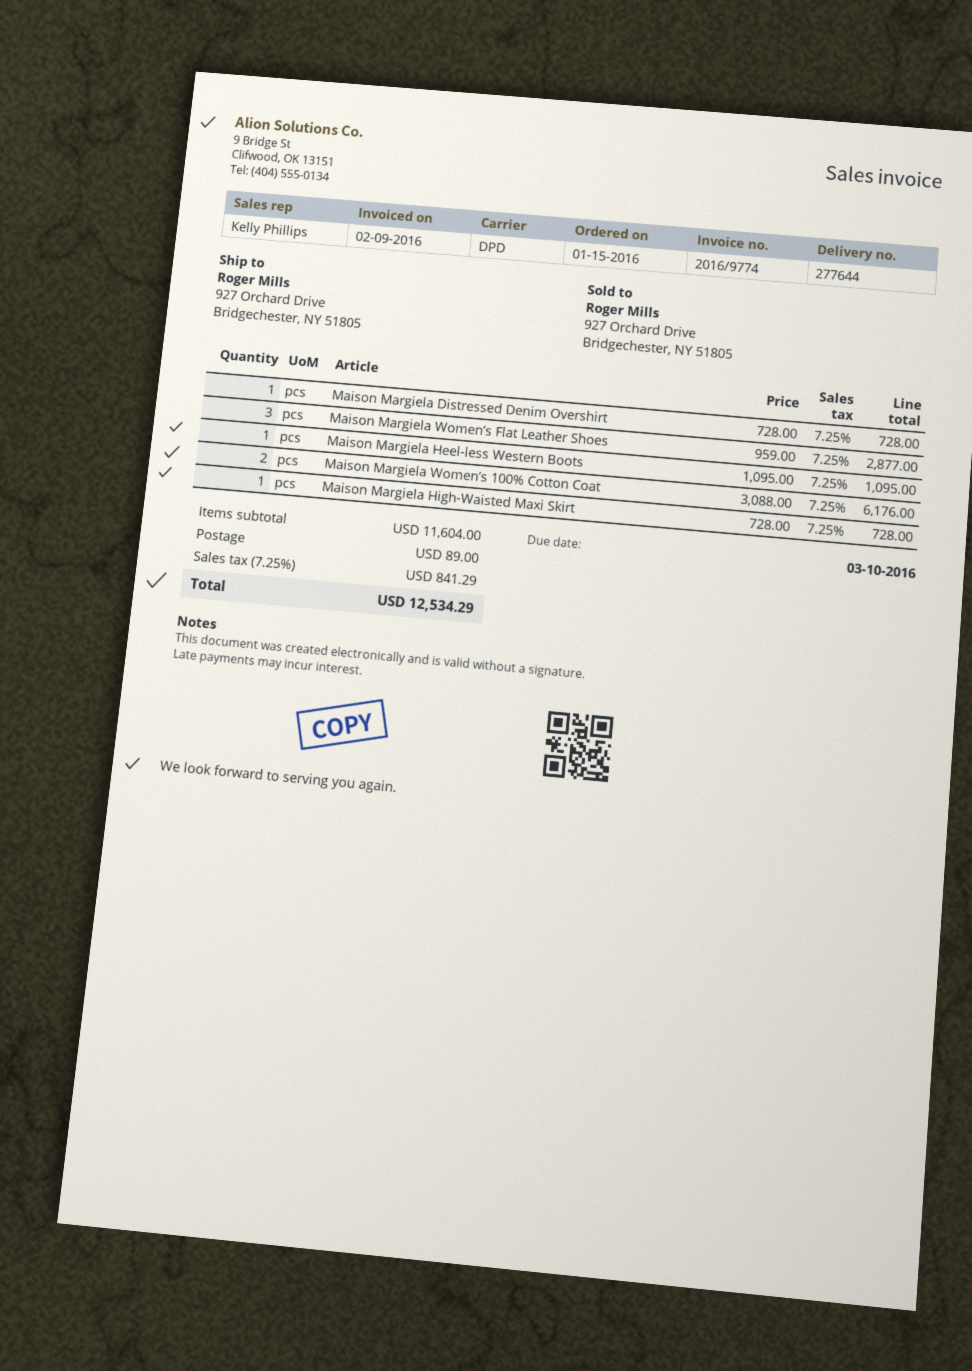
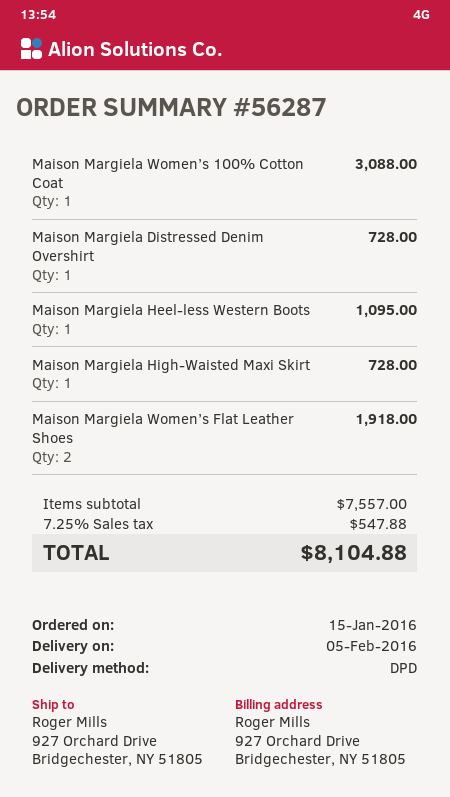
Maison Margiela Women’s Flat Leather Shoes: 3 for 2877.00 -> 2 for 1918.00
Maison Margiela Women’s 100% Cotton Coat: 2 for 6176.00 -> 1 for 3088.00
subtotal: 11604.00 -> 7557.00
shipping: 89.00 -> none
tax: 7.25% = 841.29 -> 7.25% = 547.88
total: 12534.29 -> 8104.88

